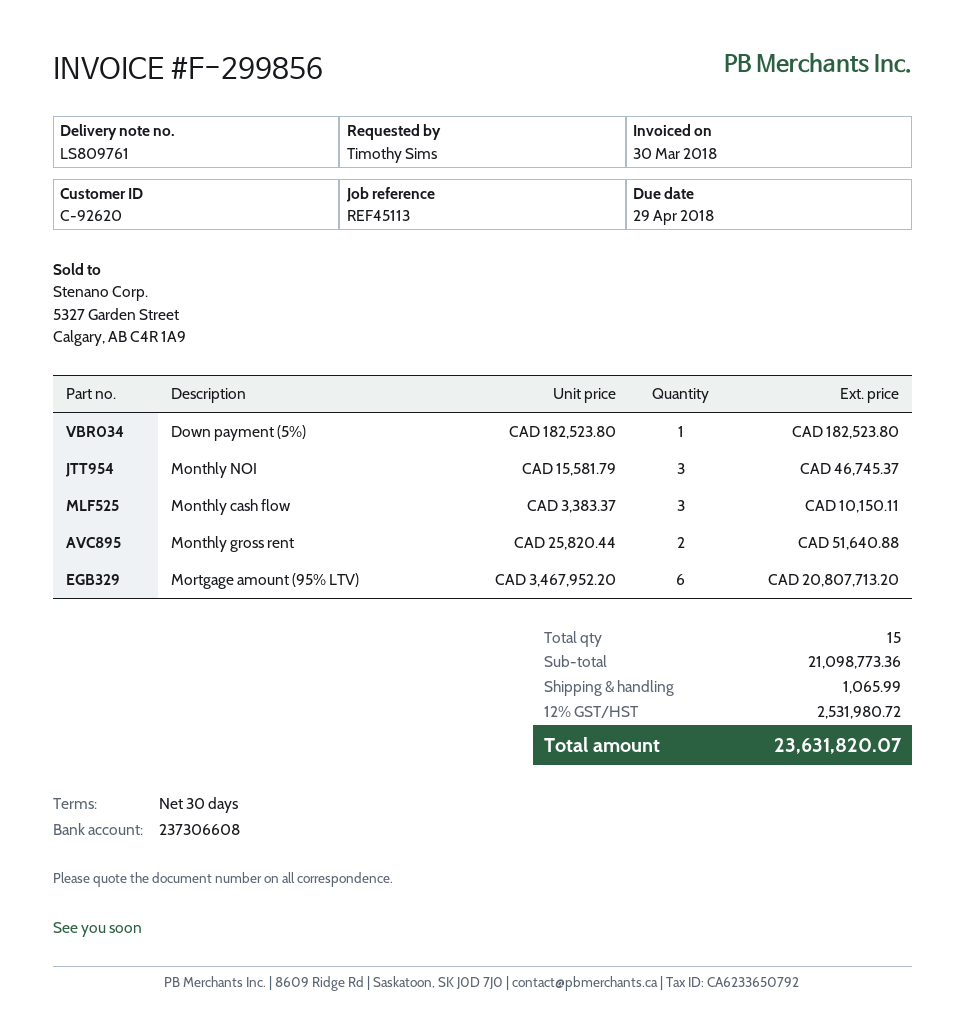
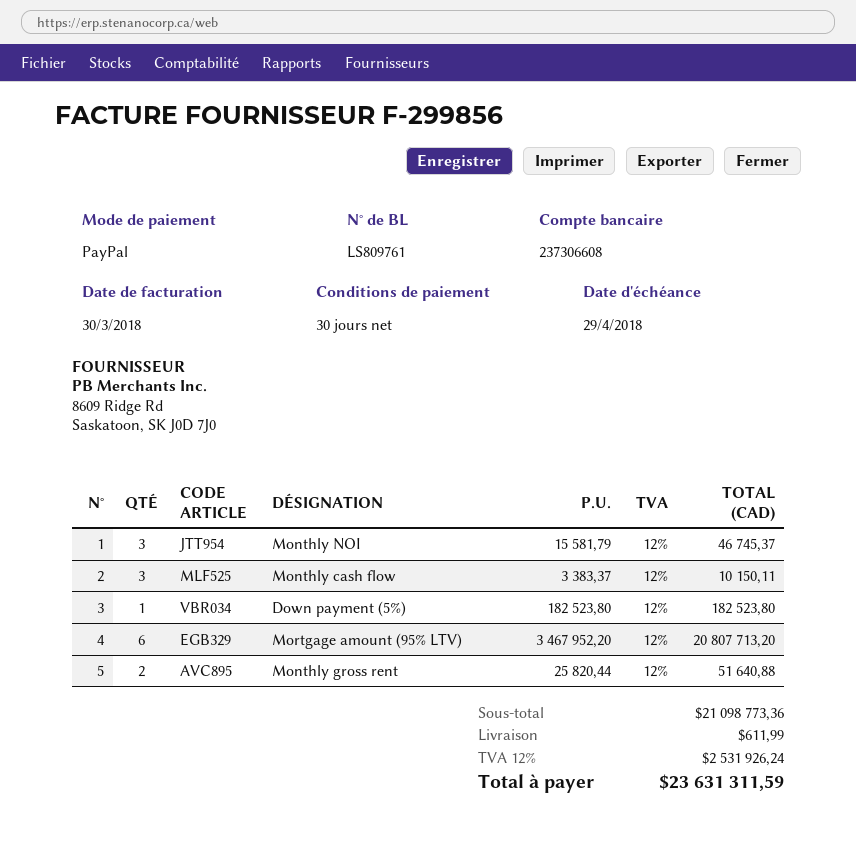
shipping: 1065.99 -> 611.99
tax: 12% = 2531980.72 -> 12% = 2531926.24
total: 23631820.07 -> 23631311.59

